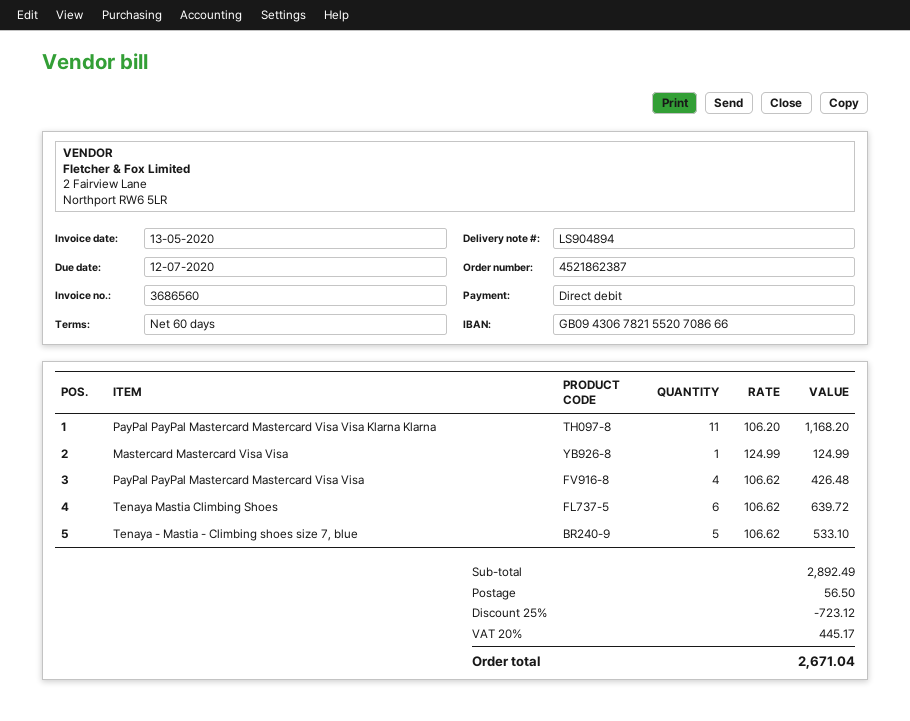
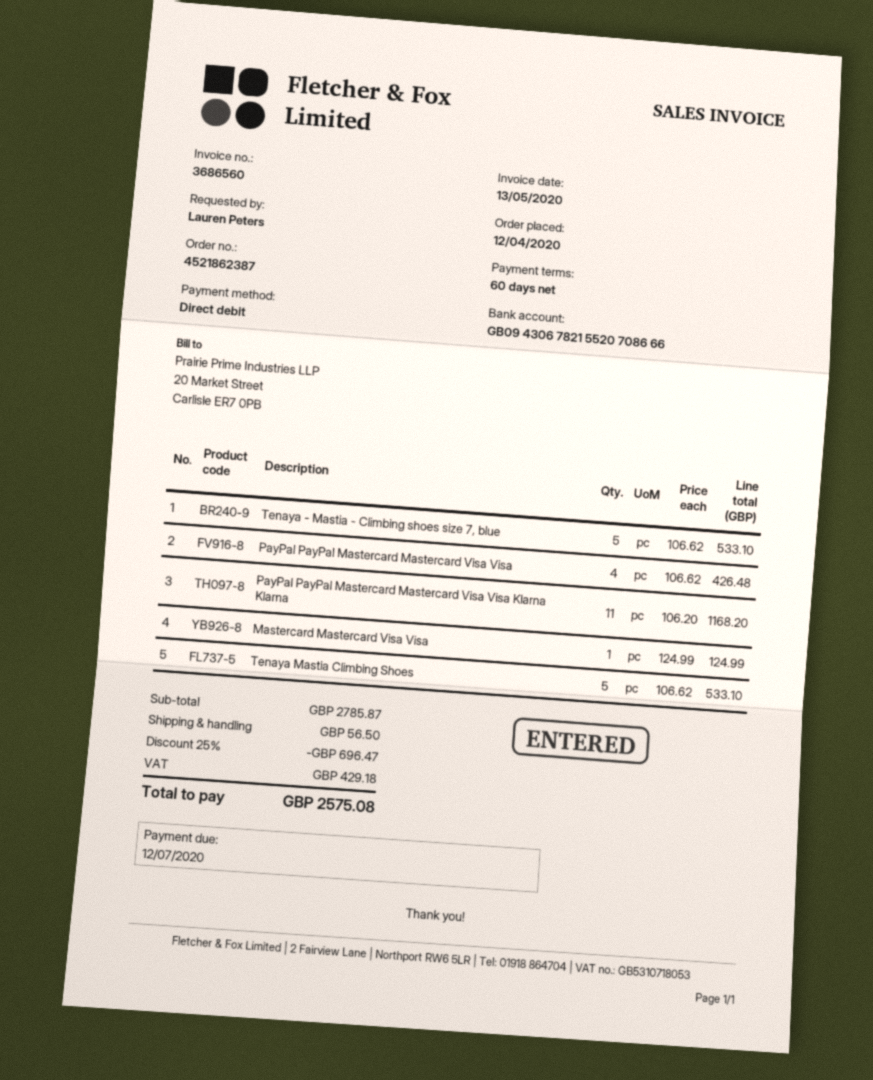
Tenaya Mastia Climbing Shoes: 6 x 106.62 = 639.72 -> 5 x 106.62 = 533.10
subtotal: 2892.49 -> 2785.87
discount: 25% = 723.12 -> 25% = 696.47
tax: 445.17 -> 429.18
total: 2671.04 -> 2575.08

